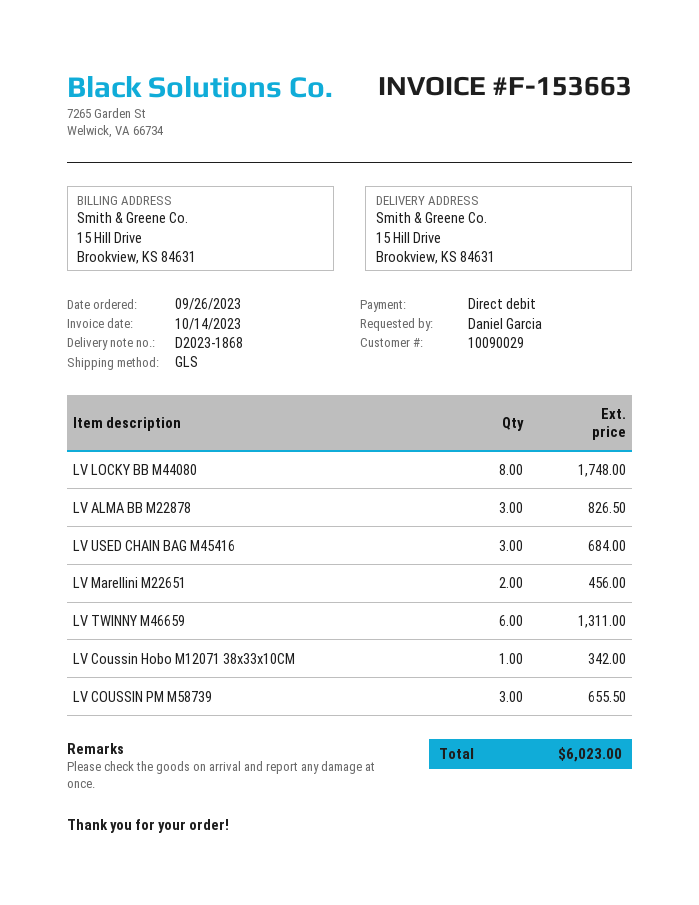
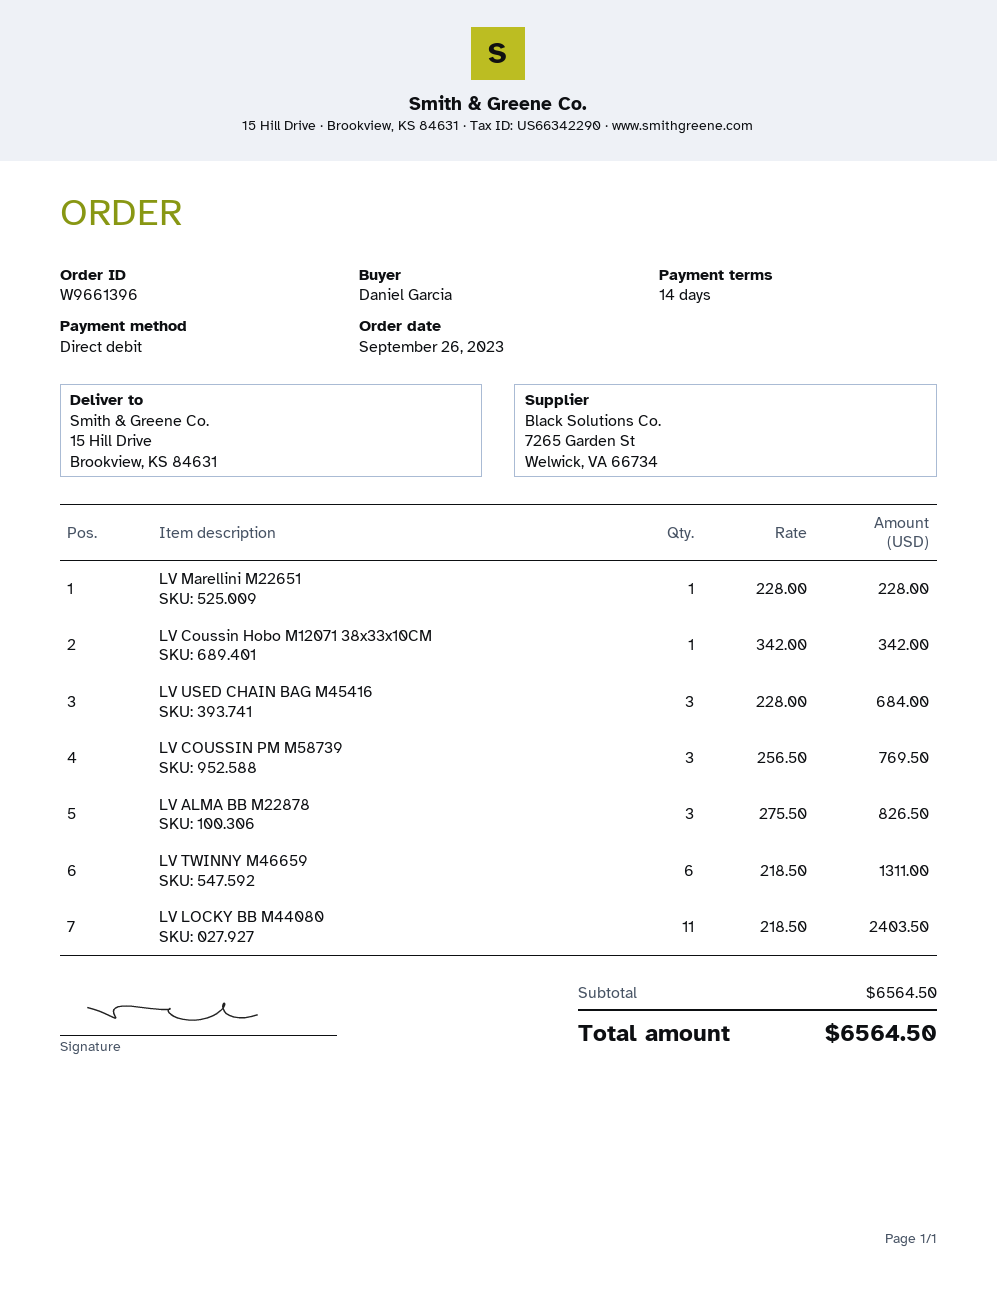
LV LOCKY BB M44080: 8 for 1748.00 -> 11 for 2403.50
LV Marellini M22651: 2 for 456.00 -> 1 for 228.00
LV COUSSIN PM M58739: 3 for 655.50 -> 3 for 769.50
total: 6023.00 -> 6564.50

